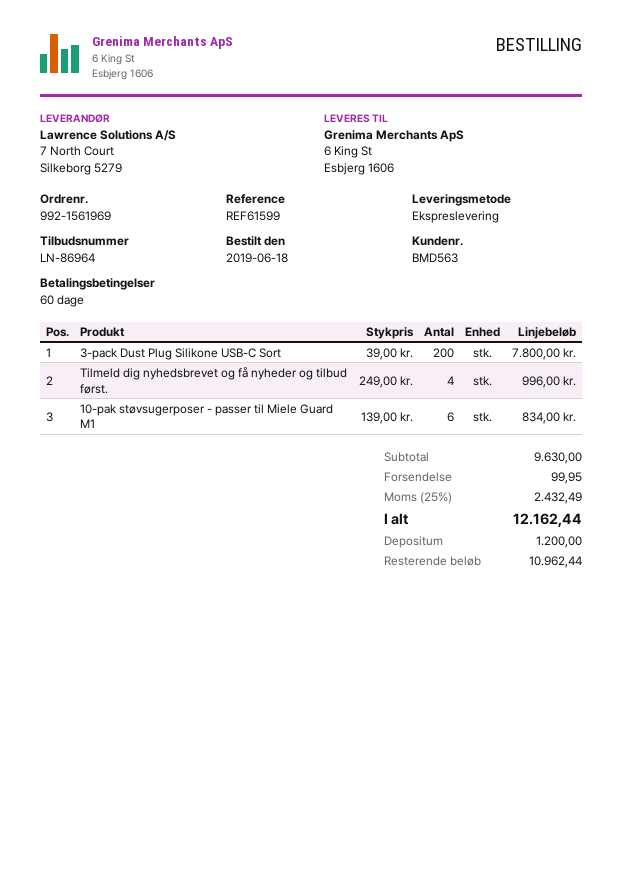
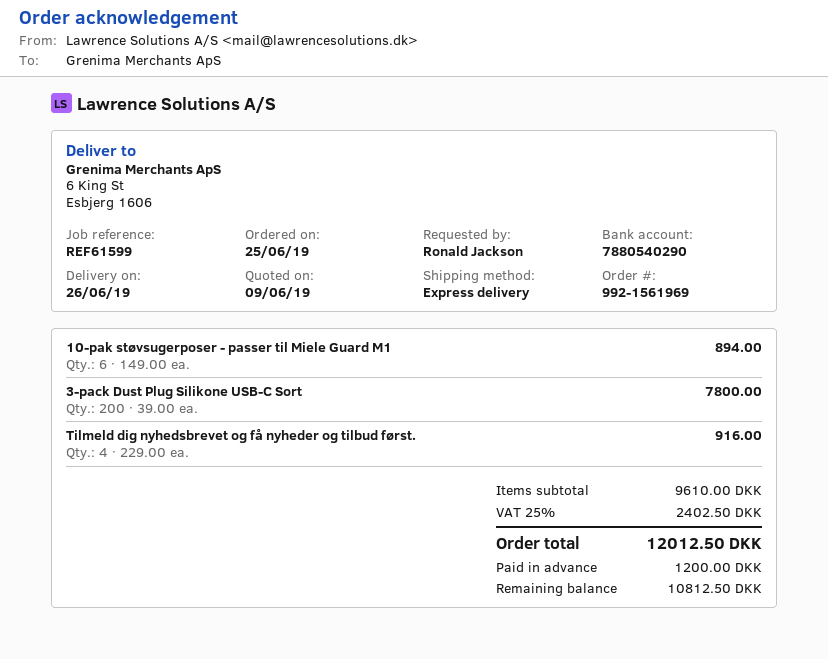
order date: 2019-06-18 -> 2019-06-25
Tilmeld dig nyhedsbrevet og få nyheder og tilbud først.: 4 x 249.00 = 996.00 -> 4 x 229.00 = 916.00
10-pak støvsugerposer - passer til Miele Guard M1: 6 x 139.00 = 834.00 -> 6 x 149.00 = 894.00
subtotal: 9630.00 -> 9610.00
shipping: 99.95 -> none
tax: 25% = 2432.49 -> 25% = 2402.50
total: 12162.44 -> 12012.50
balance: 10962.44 -> 10812.50

